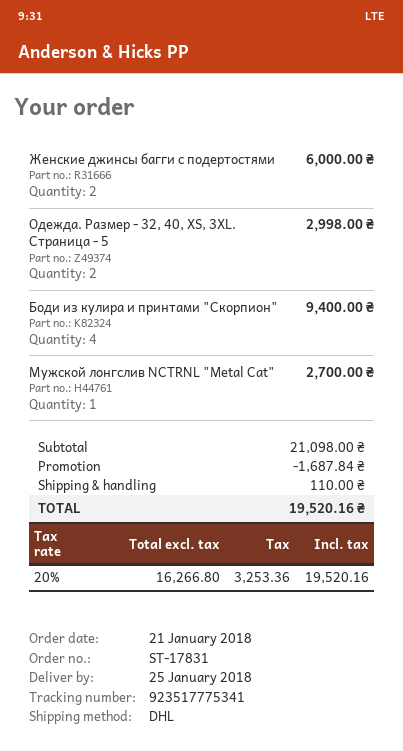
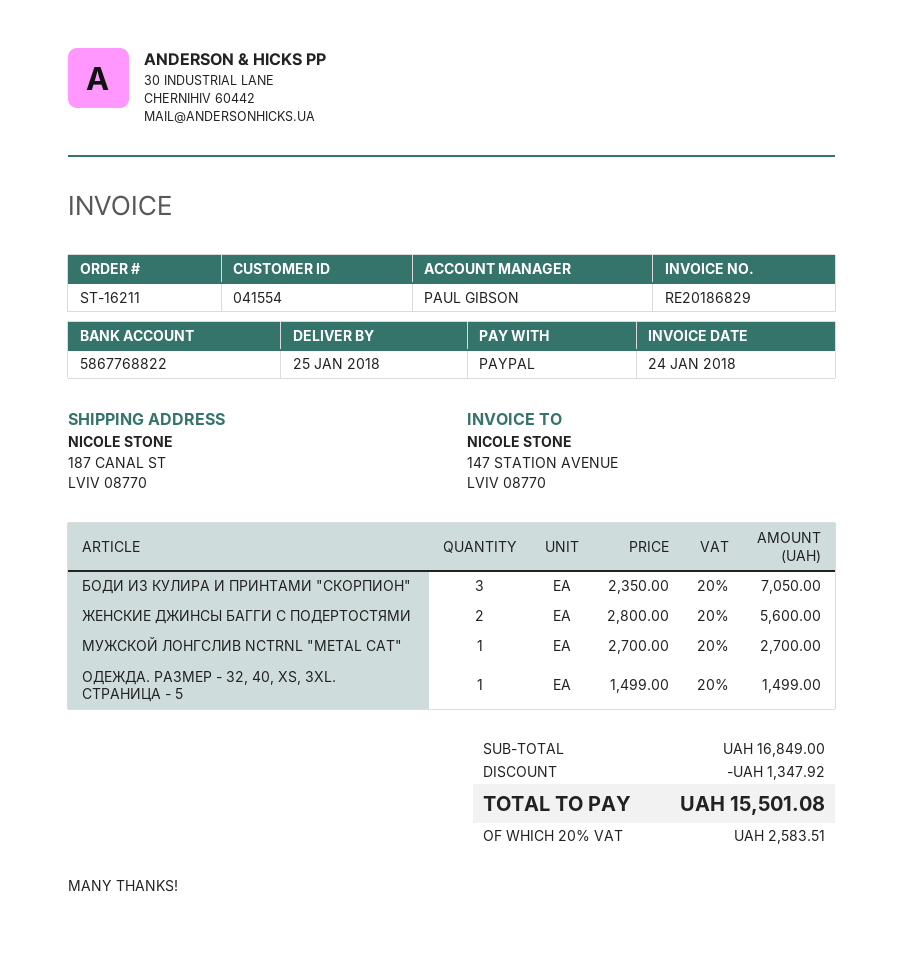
order number: ST-17831 -> ST-16211
Женские джинсы багги с подертостями: 2 for 6000.00 -> 2 for 5600.00
Одежда. Размер - 32, 40, XS, 3XL. Страница - 5: 2 for 2998.00 -> 1 for 1499.00
Боди из кулира и принтами "Скорпион": 4 for 9400.00 -> 3 for 7050.00
subtotal: 21098.00 -> 16849.00
discount: 1687.84 -> 1347.92
shipping: 110.00 -> none
tax: 20% = 3253.36 -> 20% = 2583.51
total: 19520.16 -> 15501.08

